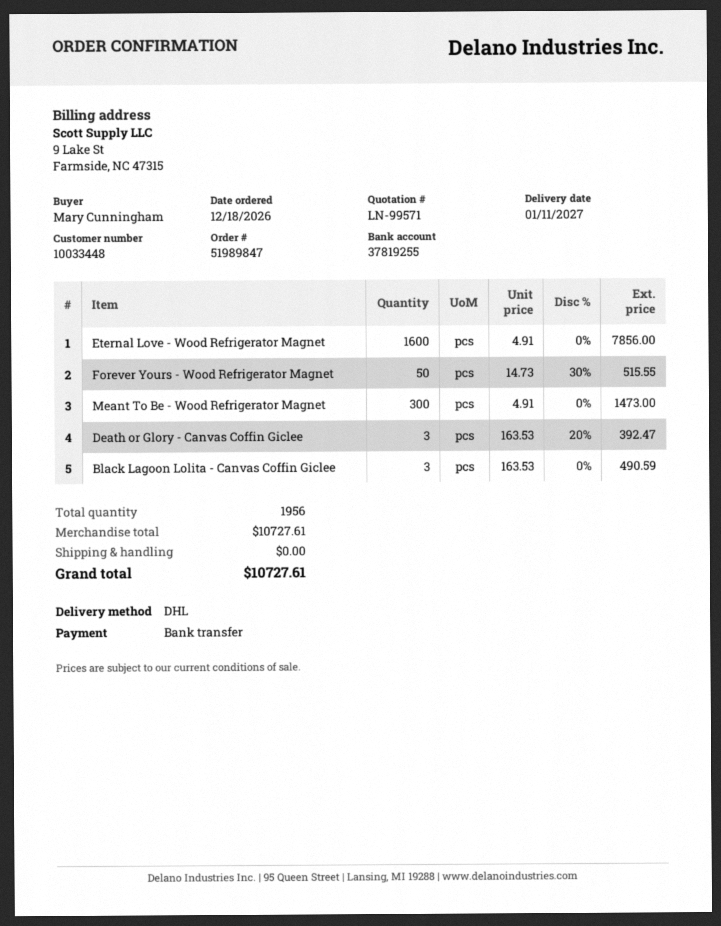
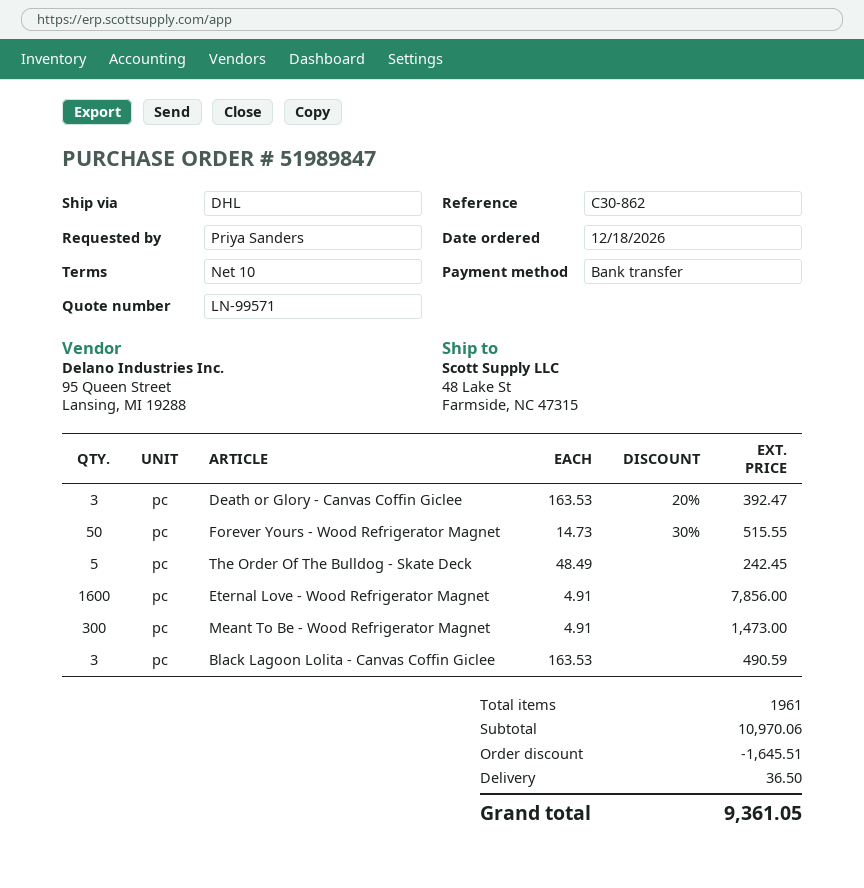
ordered by: Mary Cunningham -> Priya Sanders
The Order Of The Bulldog - Skate Deck: none -> 5 x 48.49 = 242.45
total quantity: 1956 -> 1961
subtotal: 10727.61 -> 10970.06
discount: none -> 1645.51
shipping: 0.00 -> 36.50
total: 10727.61 -> 9361.05

